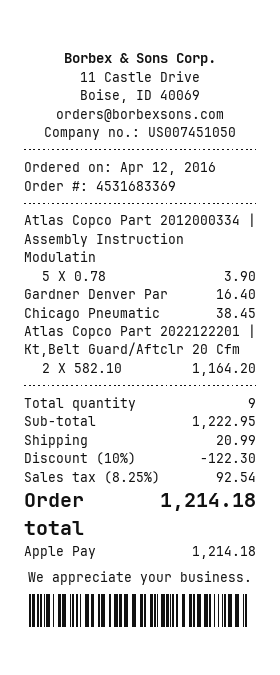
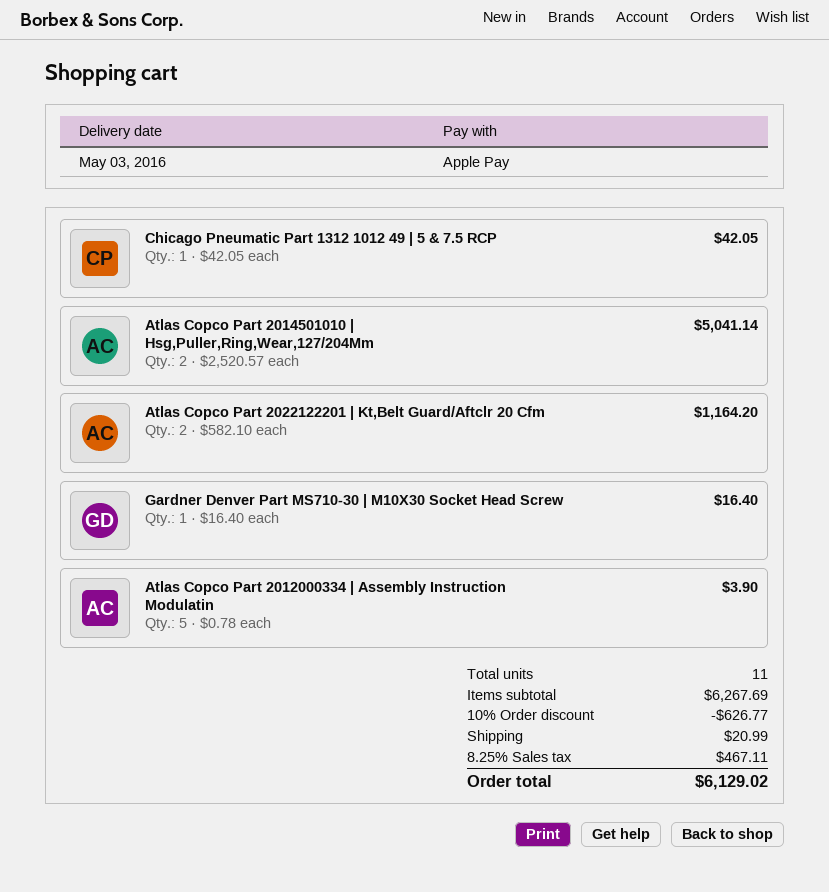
Chicago Pneumatic: 1 x 38.45 = 38.45 -> 1 x 42.05 = 42.05
Atlas Copco Part 2014501010 | Hsg,Puller,Ring,Wear,127/204Mm: none -> 2 x 2520.57 = 5041.14
total quantity: 9 -> 11
subtotal: 1222.95 -> 6267.69
discount: 10% = 122.30 -> 10% = 626.77
tax: 8.25% = 92.54 -> 8.25% = 467.11
total: 1214.18 -> 6129.02

